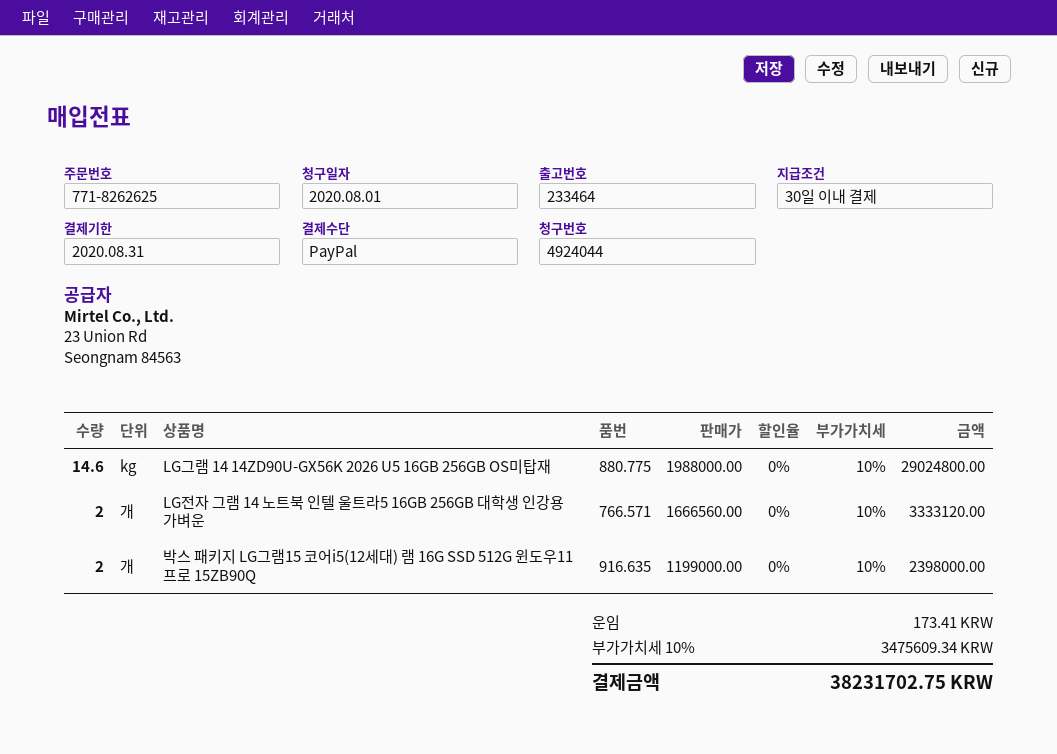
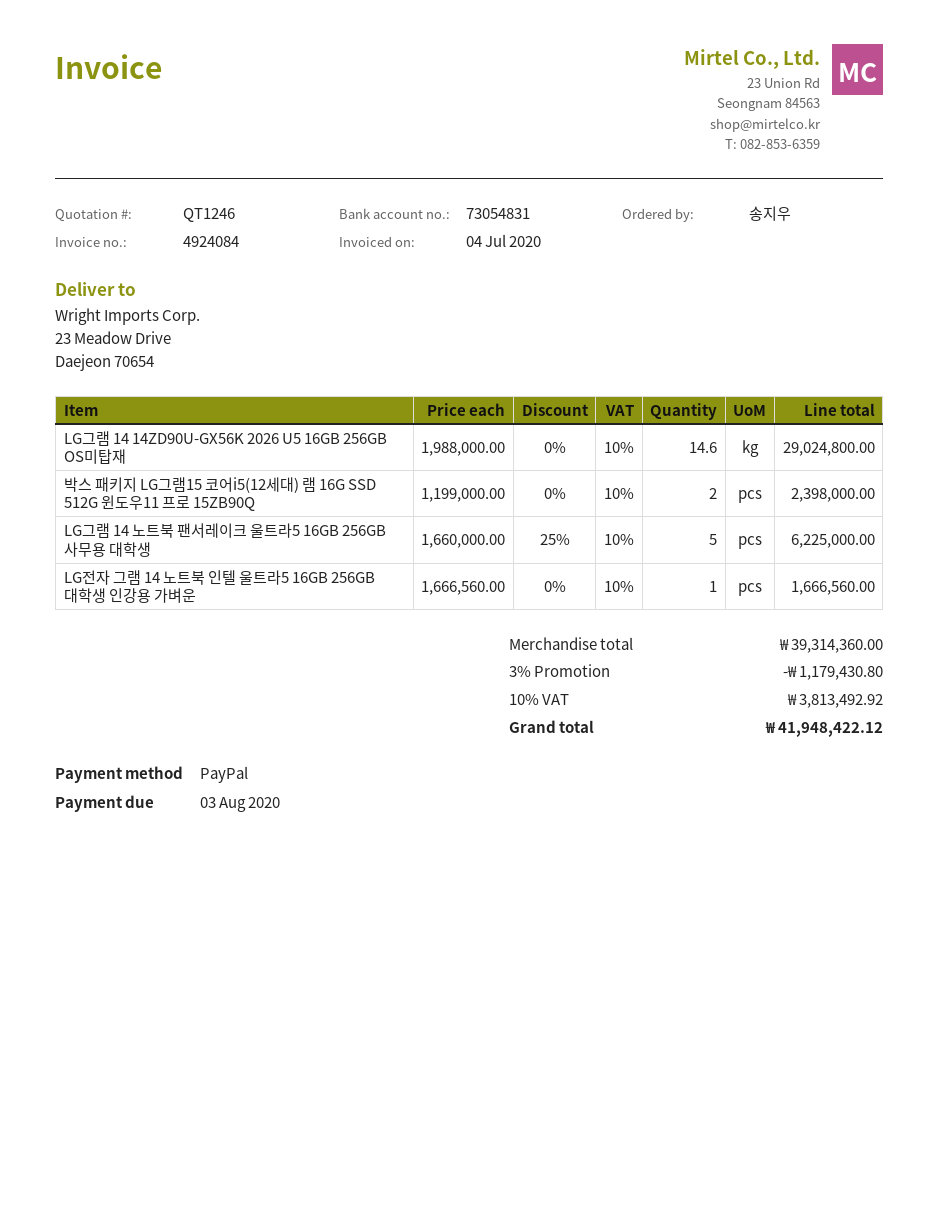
invoice number: 4924044 -> 4924084
invoice date: 2020-08-01 -> 2020-07-04
due date: 2020-08-31 -> 2020-08-03
LG전자 그램 14 노트북 인텔 울트라5 16GB 256GB 대학생 인강용 가벼운: 2 x 1666560.00 = 3333120.00 -> 1 x 1666560.00 = 1666560.00
LG그램 14 노트북 팬서레이크 울트라5 16GB 256GB 사무용 대학생: none -> 5 x 1660000.00 - 25% = 6225000.00
discount: none -> 3% = 1179430.80
shipping: 173.41 -> none
tax: 10% = 3475609.34 -> 10% = 3813492.92
total: 38231702.75 -> 41948422.12

